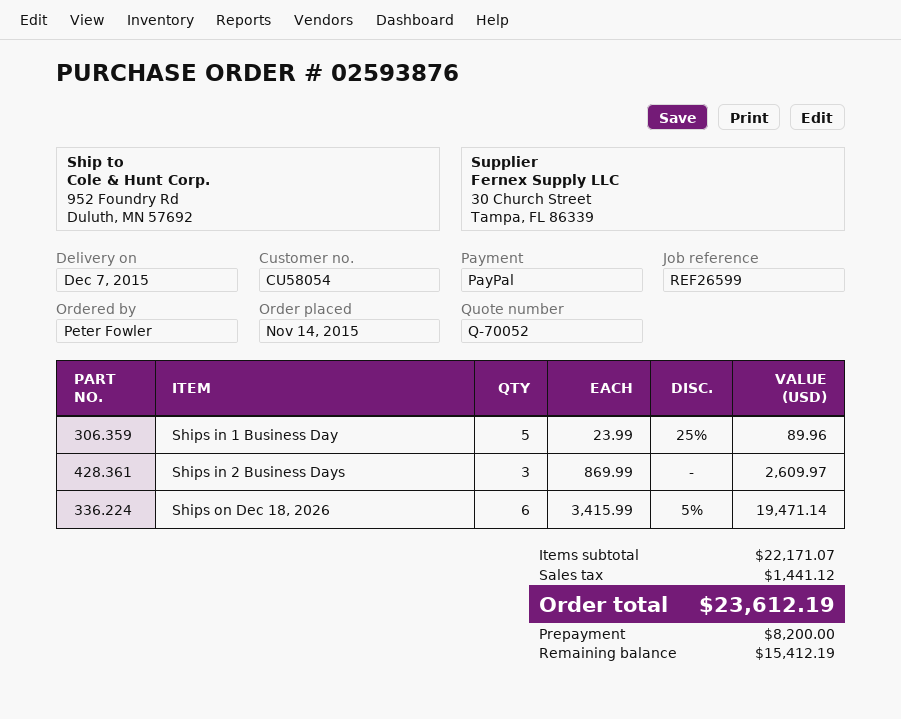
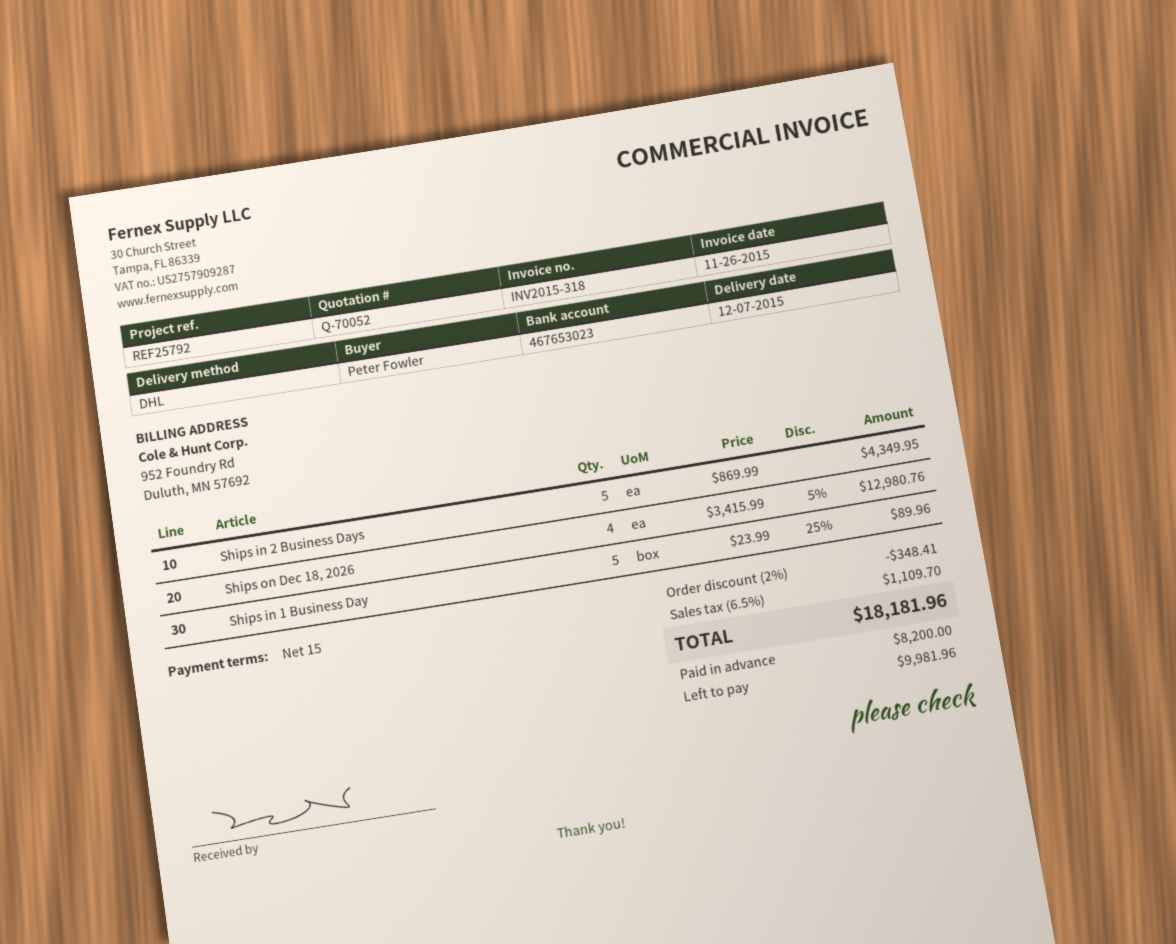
reference: REF26599 -> REF25792
Ships in 2 Business Days: 3 x 869.99 = 2609.97 -> 5 x 869.99 = 4349.95
Ships on Dec 18, 2026: 6 x 3415.99 - 5% = 19471.14 -> 4 x 3415.99 - 5% = 12980.76
discount: none -> 2% = 348.41
tax: 1441.12 -> 1109.70
total: 23612.19 -> 18181.96
balance: 15412.19 -> 9981.96

